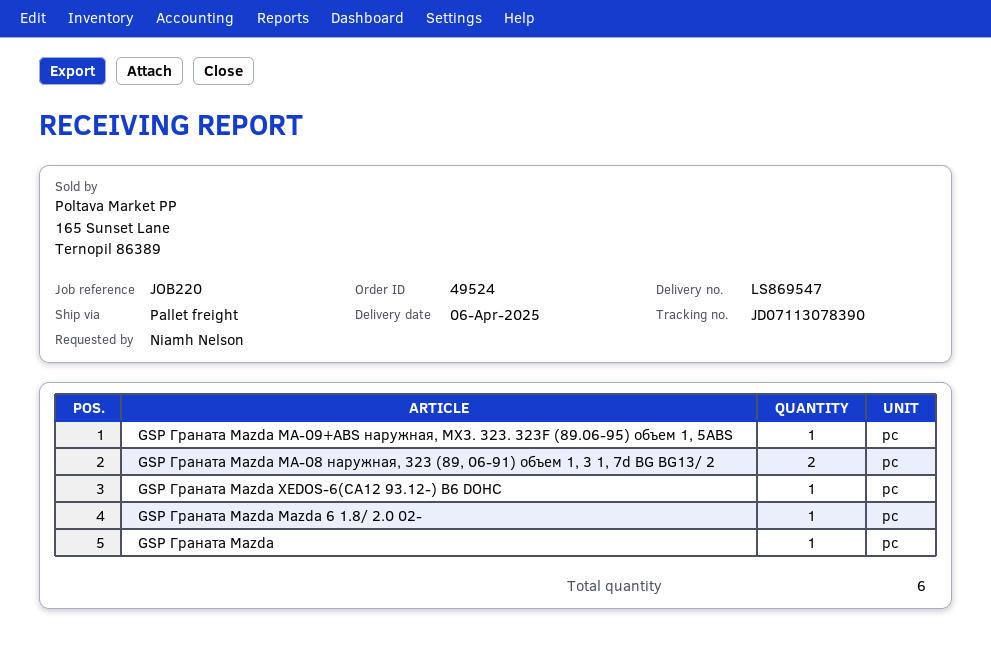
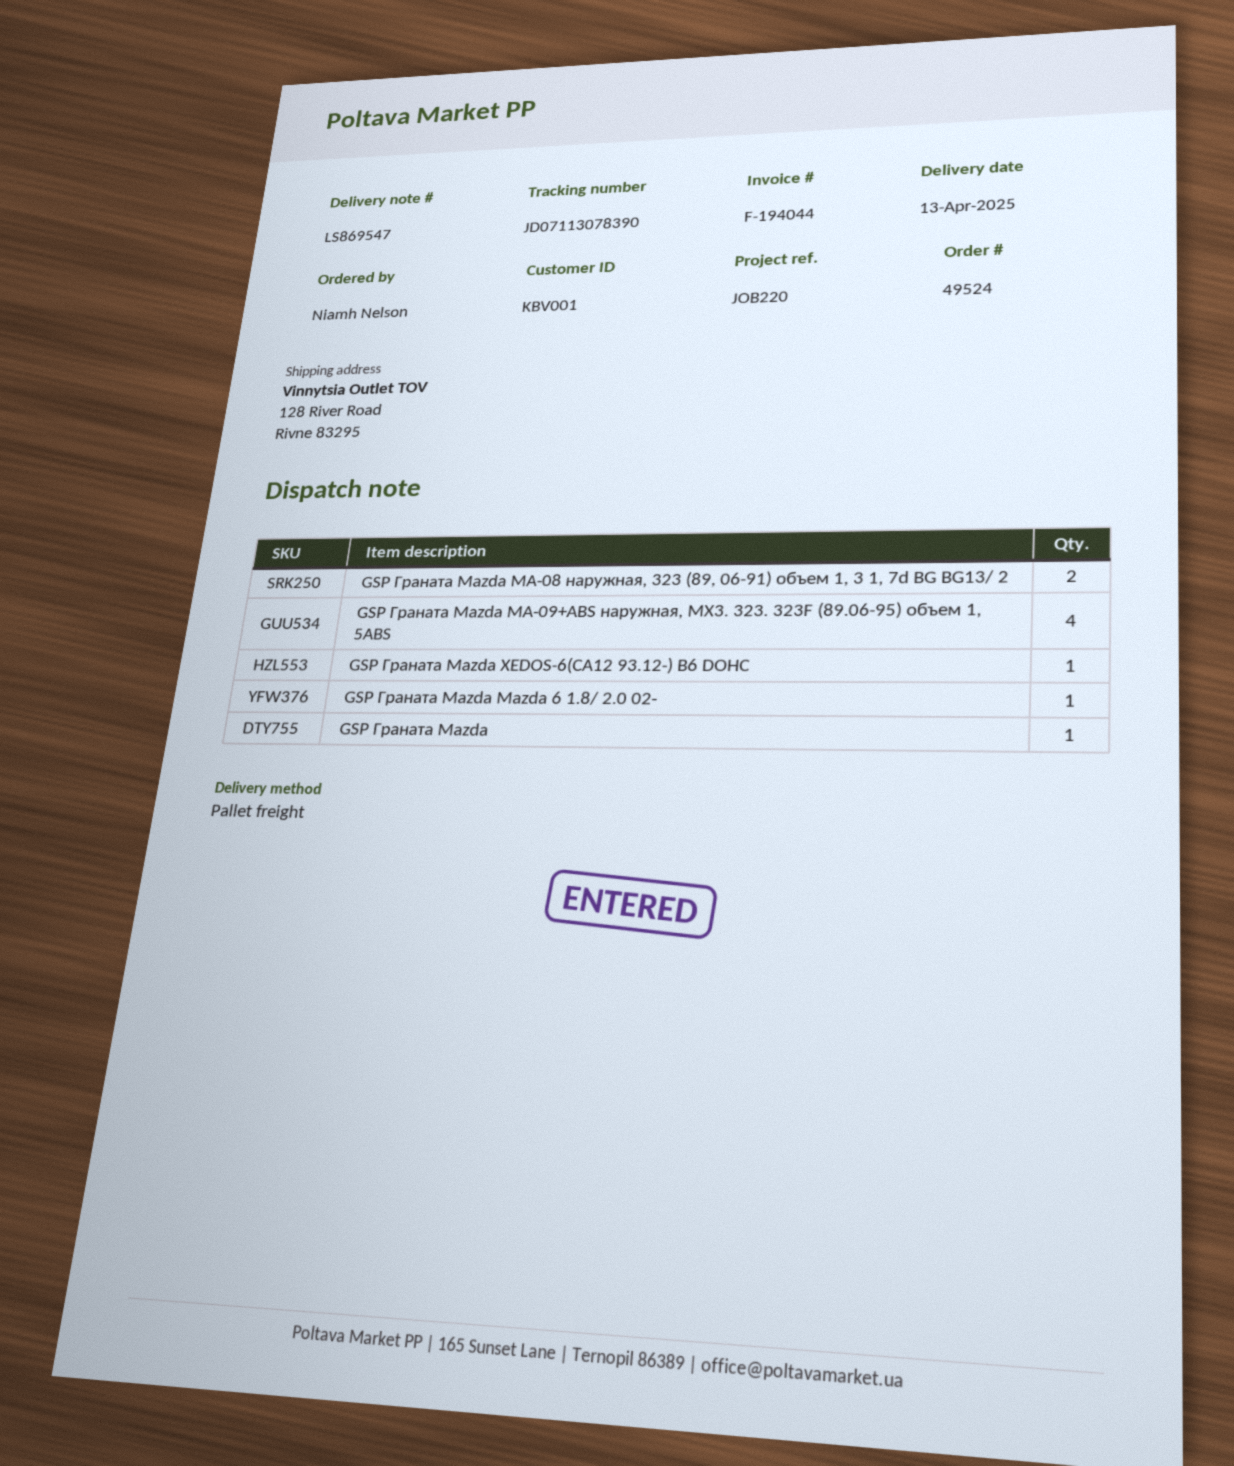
delivery date: 2025-04-06 -> 2025-04-13
GSP Граната Mazda MA-09+ABS наружная, MX3. 323. 323F (89.06-95) объем 1, 5ABS: 1 -> 4

